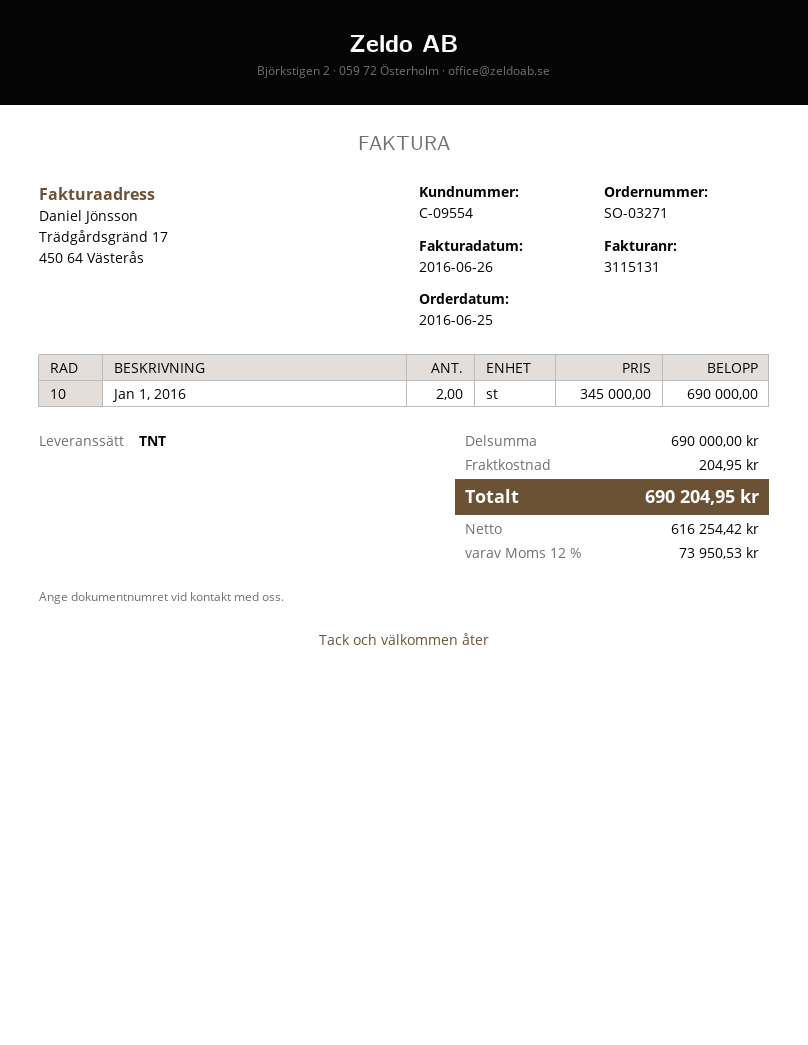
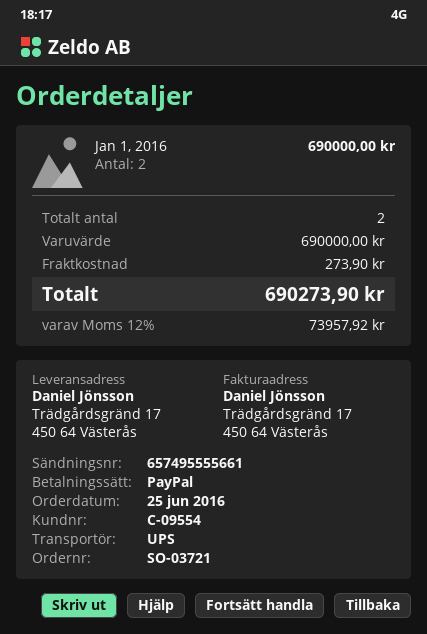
order number: SO-03271 -> SO-03721
shipping method: TNT -> UPS
shipping: 204.95 -> 273.90
tax: 12% = 73950.53 -> 12% = 73957.92
total: 690204.95 -> 690273.90

